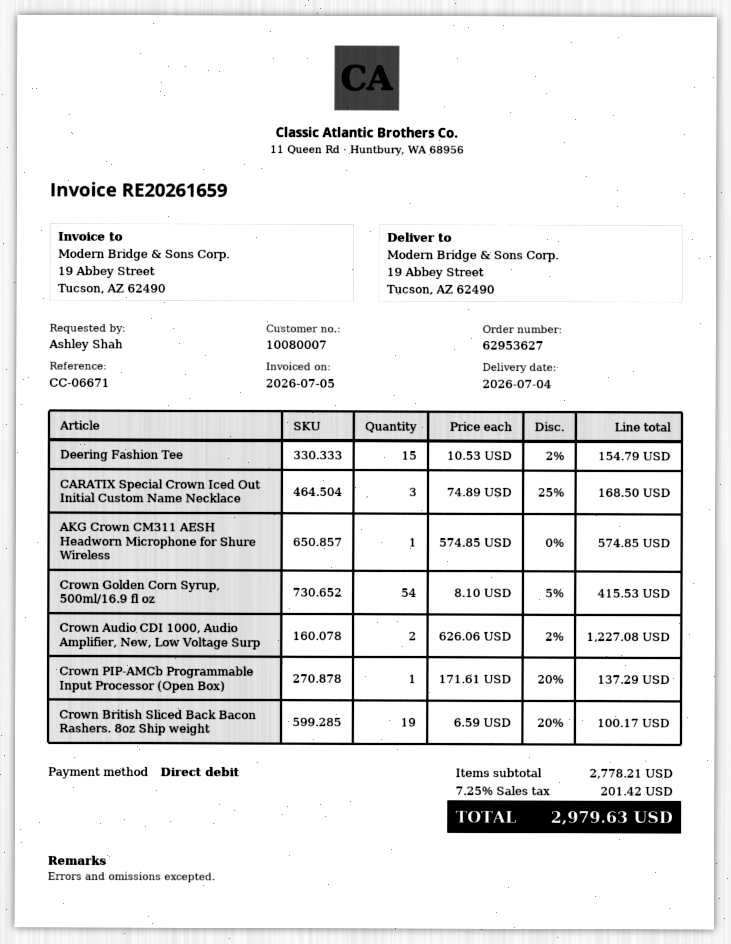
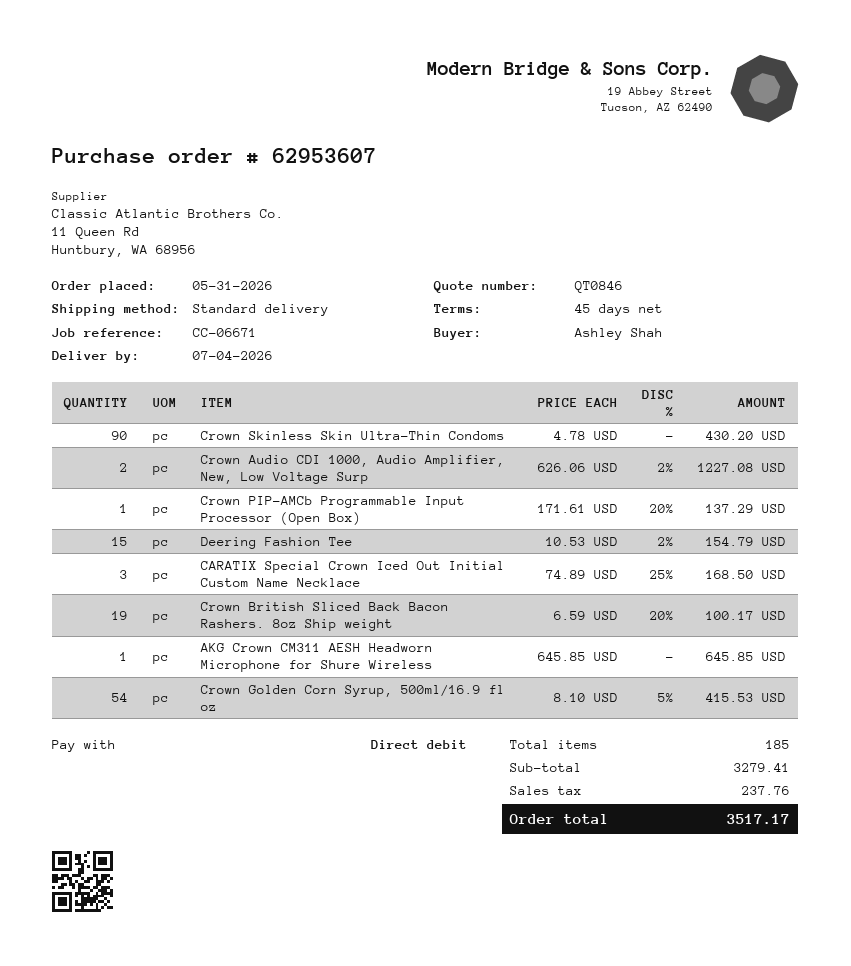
order number: 62953627 -> 62953607
AKG Crown CM311 AESH Headworn Microphone for Shure Wireless: 1 x 574.85 = 574.85 -> 1 x 645.85 = 645.85
Crown Skinless Skin Ultra-Thin Condoms: none -> 90 x 4.78 = 430.20
subtotal: 2778.21 -> 3279.41
tax: 201.42 -> 237.76
total: 2979.63 -> 3517.17

